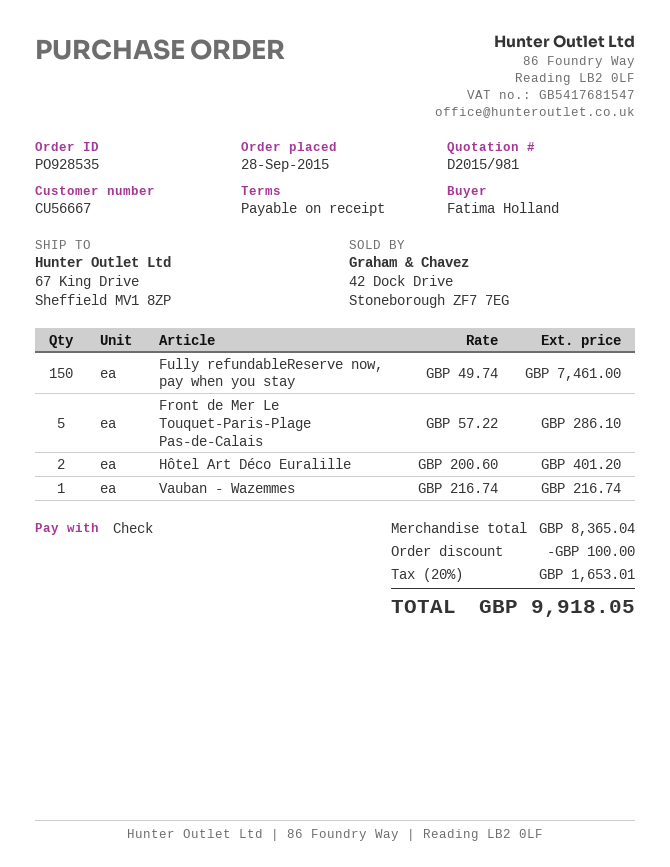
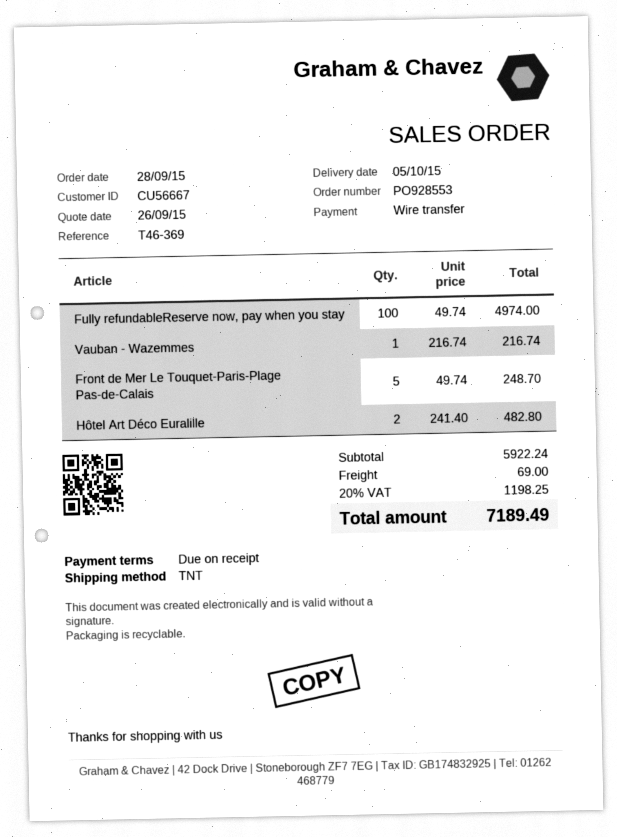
order number: PO928535 -> PO928553
payment method: cheque -> bank transfer
Fully refundableReserve now, pay when you stay: 150 x 49.74 = 7461.00 -> 100 x 49.74 = 4974.00
Front de Mer Le Touquet-Paris-Plage Pas-de-Calais: 5 x 57.22 = 286.10 -> 5 x 49.74 = 248.70
Hôtel Art Déco Euralille: 2 x 200.60 = 401.20 -> 2 x 241.40 = 482.80
subtotal: 8365.04 -> 5922.24
discount: 100.00 -> none
shipping: none -> 69.00
tax: 20% = 1653.01 -> 20% = 1198.25
total: 9918.05 -> 7189.49

